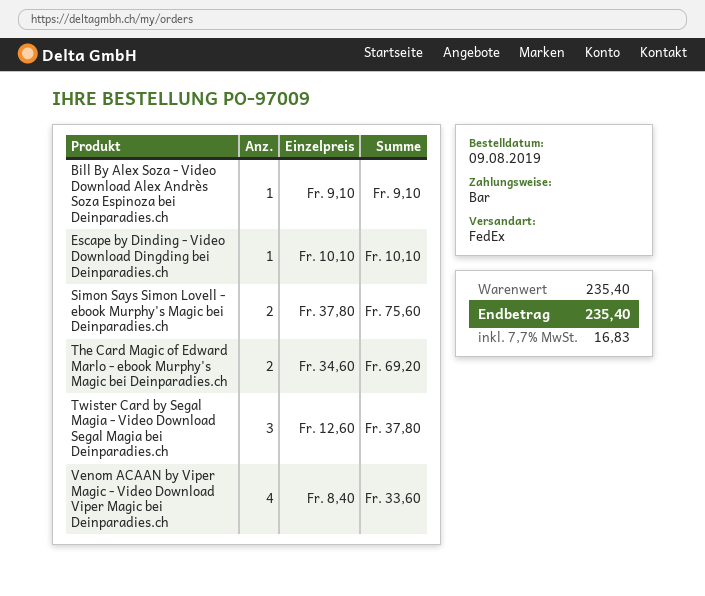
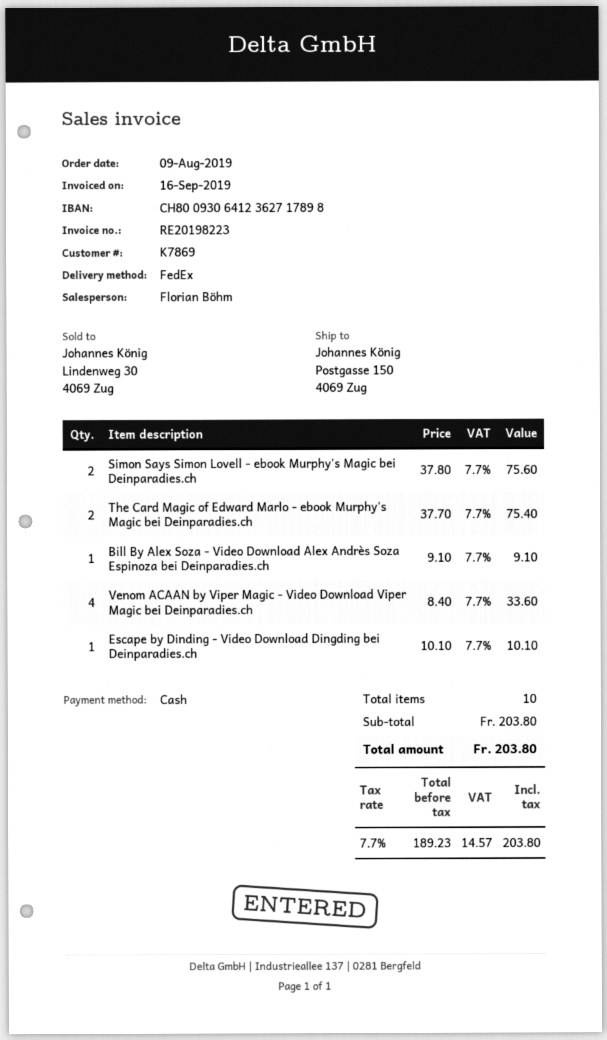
The Card Magic of Edward Marlo - ebook Murphy's Magic bei Deinparadies.ch: 2 x 34.60 = 69.20 -> 2 x 37.70 = 75.40
Twister Card by Segal Magia - Video Download Segal Magia bei Deinparadies.ch: 3 x 12.60 = 37.80 -> none
subtotal: 235.40 -> 203.80
tax: 7.7% = 16.83 -> 7.7% = 14.57
total: 235.40 -> 203.80

